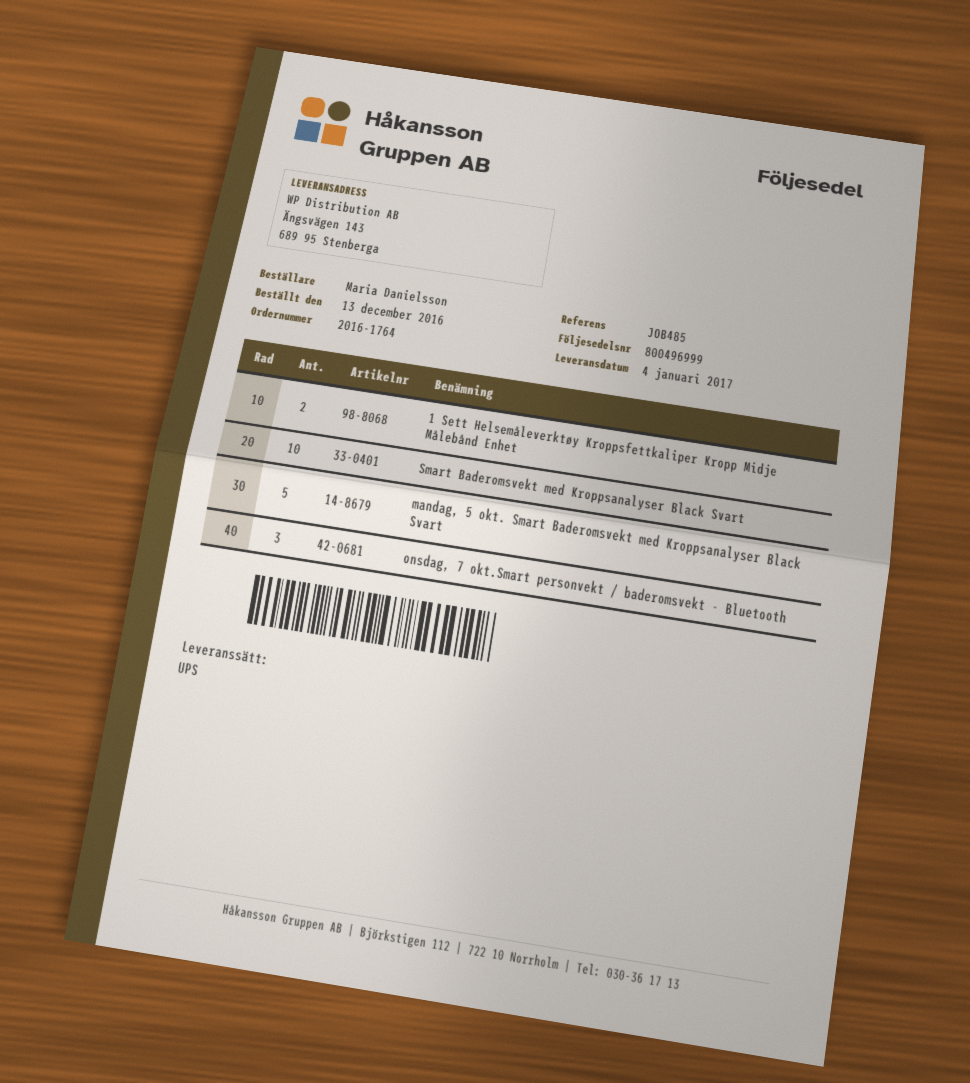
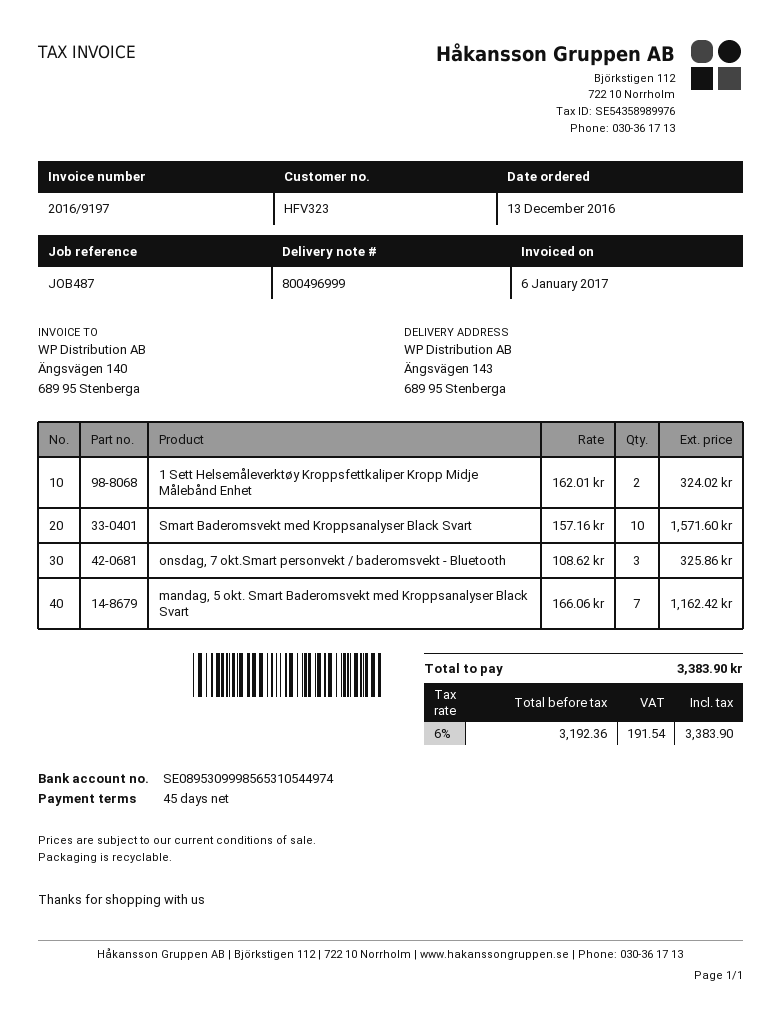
reference: JOB485 -> JOB487
mandag, 5 okt. Smart Baderomsvekt med Kroppsanalyser Black Svart: 5 -> 7

